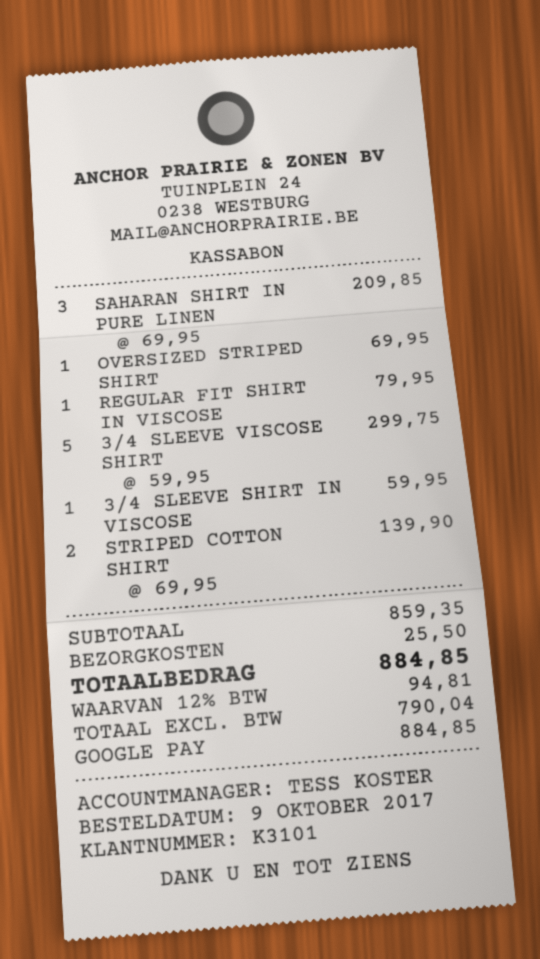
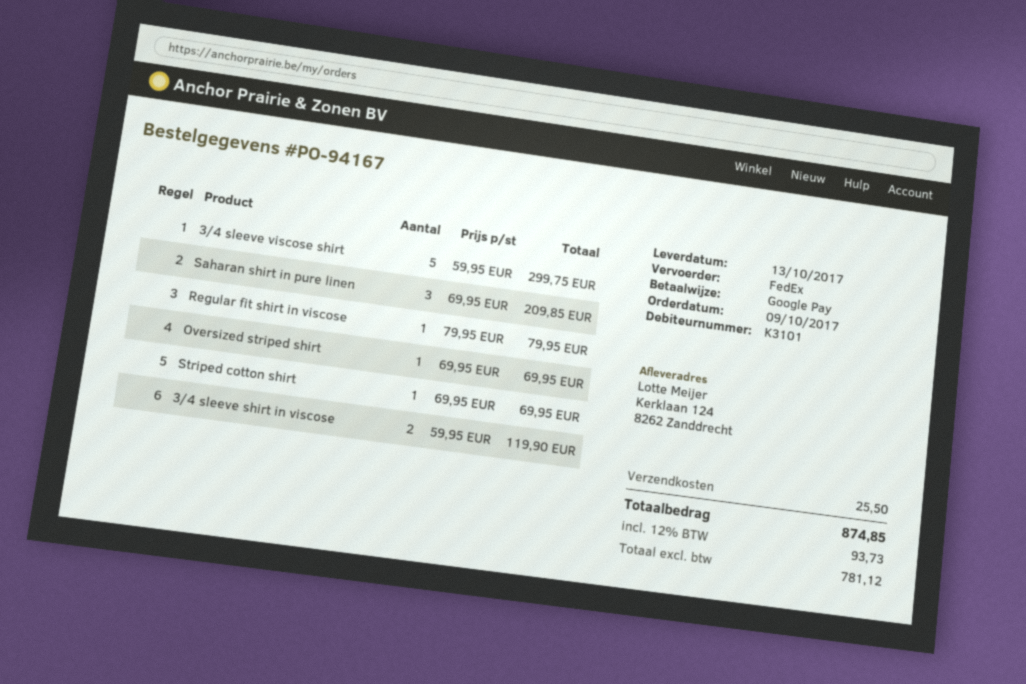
3/4 SLEEVE SHIRT IN VISCOSE: 1 x 59.95 = 59.95 -> 2 x 59.95 = 119.90
STRIPED COTTON SHIRT: 2 x 69.95 = 139.90 -> 1 x 69.95 = 69.95
net: 790.04 -> 781.12
tax: 12% = 94.81 -> 12% = 93.73
total: 884.85 -> 874.85

